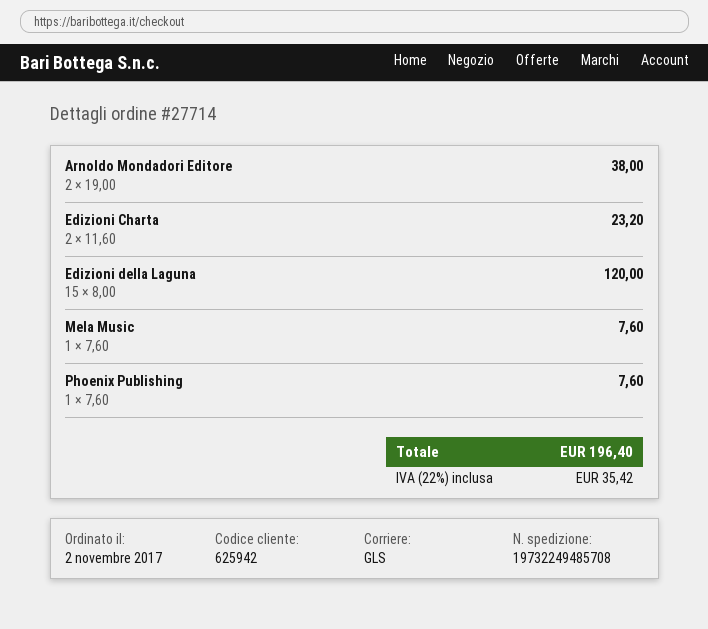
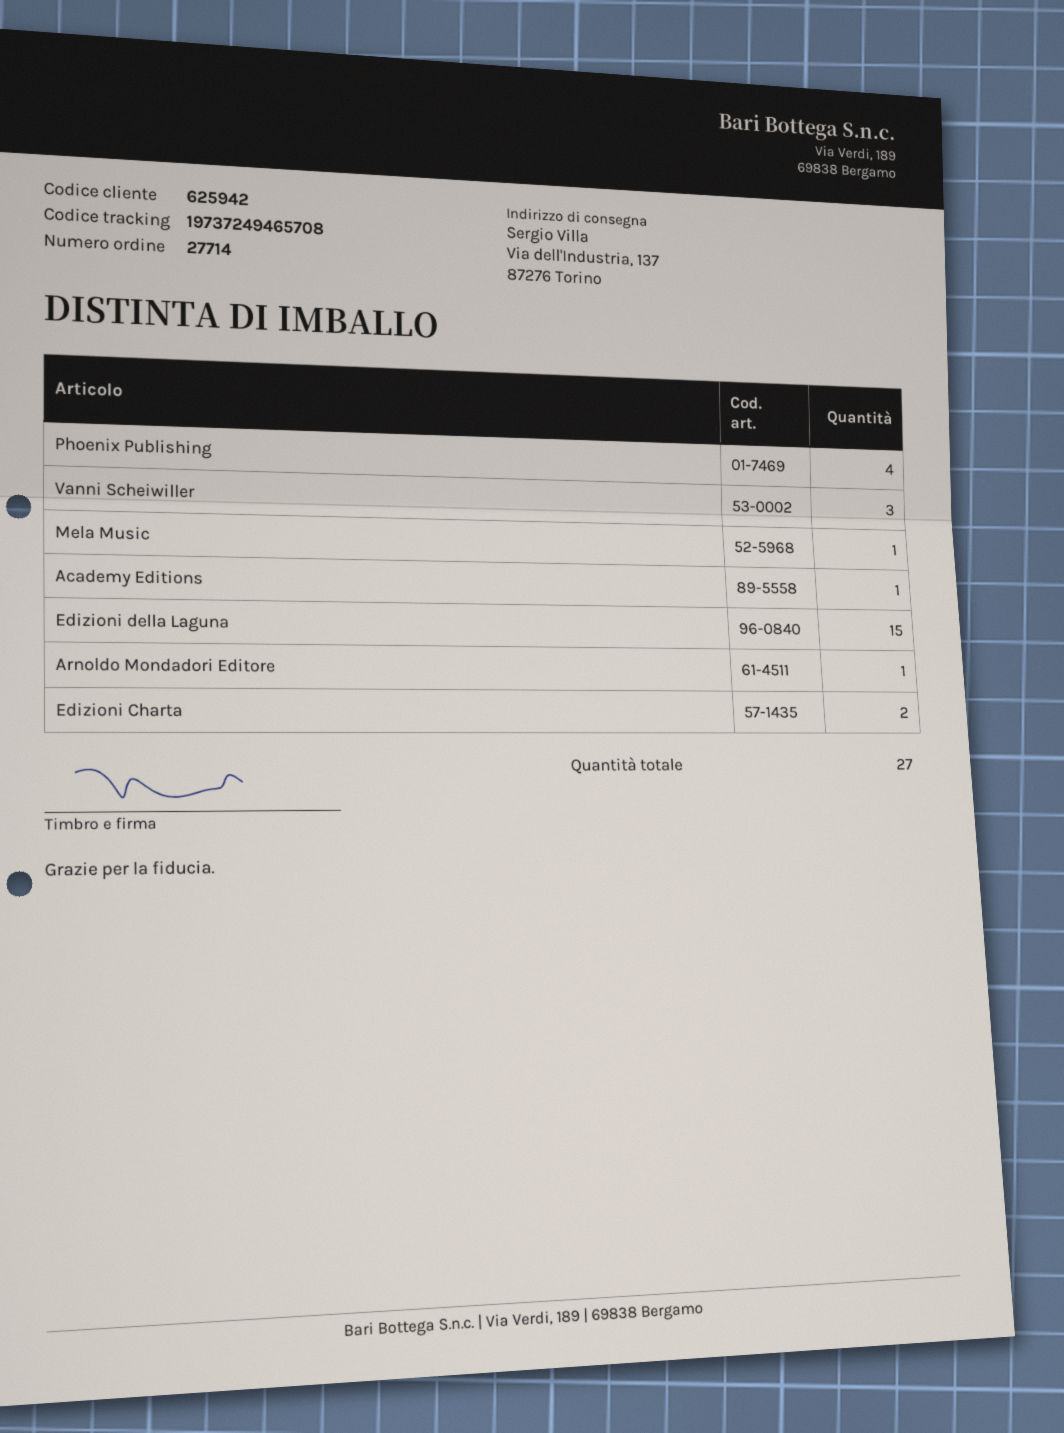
tracking number: 19732249485708 -> 19737249465708
Arnoldo Mondadori Editore: 2 -> 1
Phoenix Publishing: 1 -> 4
Vanni Scheiwiller: none -> 3
Academy Editions: none -> 1

